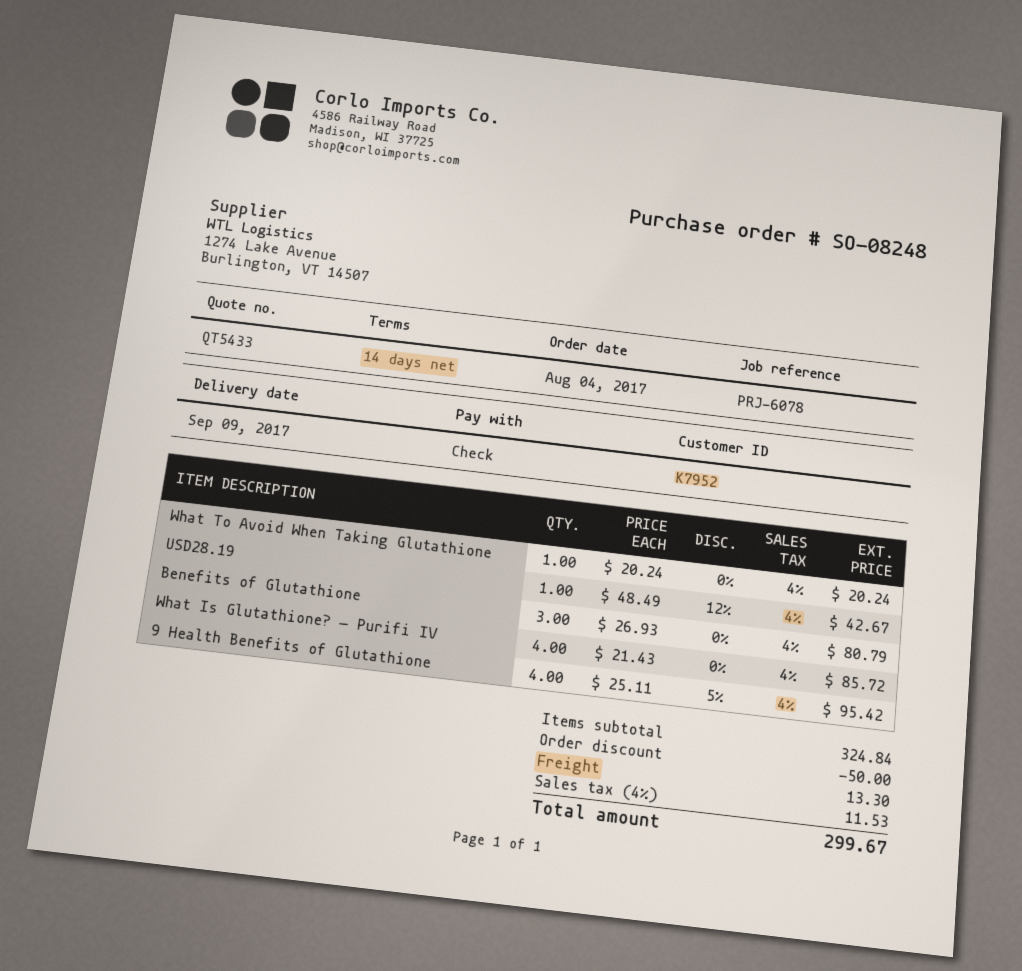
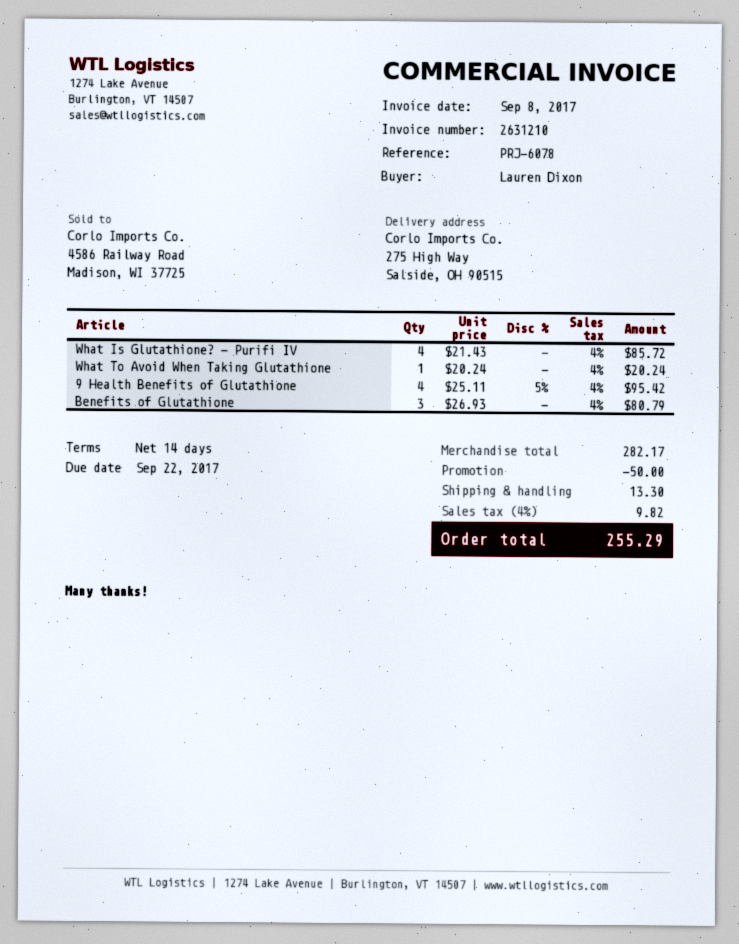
USD28.19: 1 x 48.49 - 12% = 42.67 -> none
subtotal: 324.84 -> 282.17
tax: 4% = 11.53 -> 4% = 9.82
total: 299.67 -> 255.29

